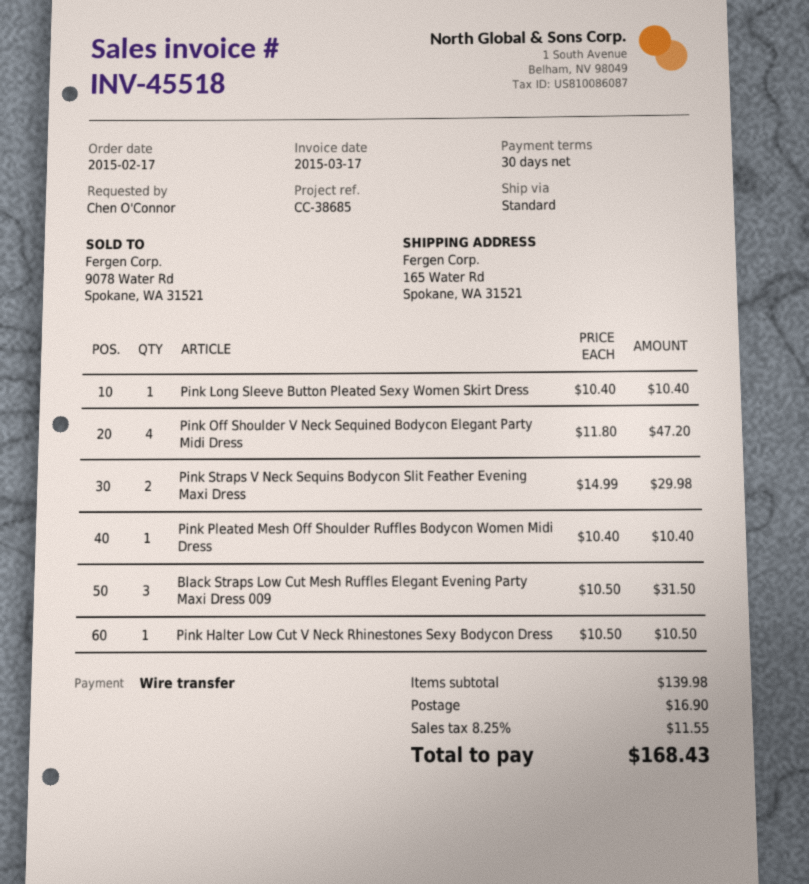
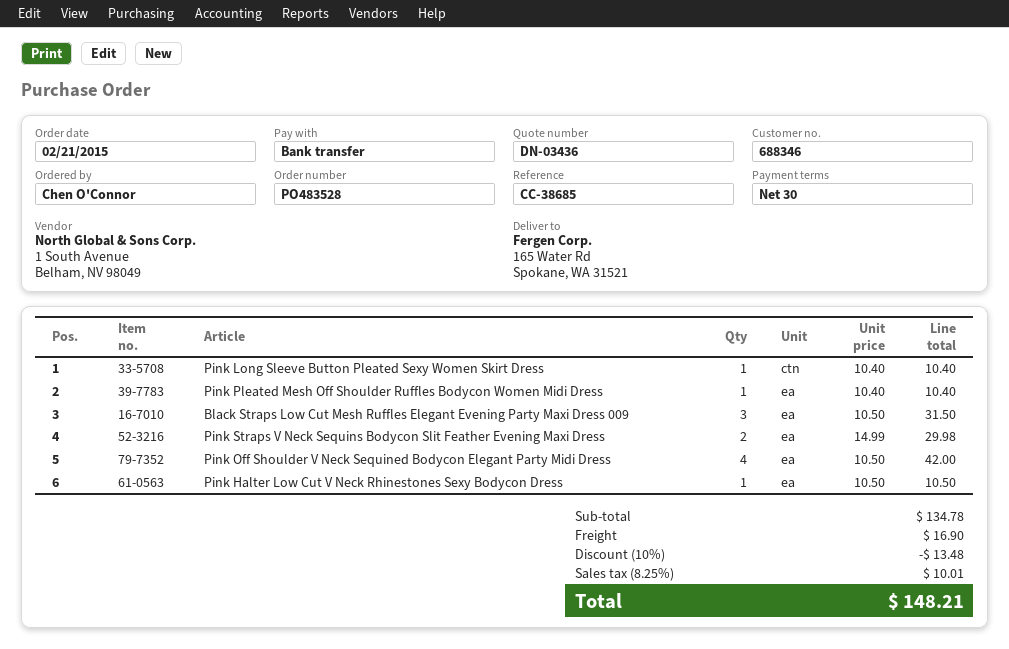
order date: 2015-02-17 -> 2015-02-21
Pink Off Shoulder V Neck Sequined Bodycon Elegant Party Midi Dress: 4 x 11.80 = 47.20 -> 4 x 10.50 = 42.00
subtotal: 139.98 -> 134.78
discount: none -> 10% = 13.48
tax: 8.25% = 11.55 -> 8.25% = 10.01
total: 168.43 -> 148.21

